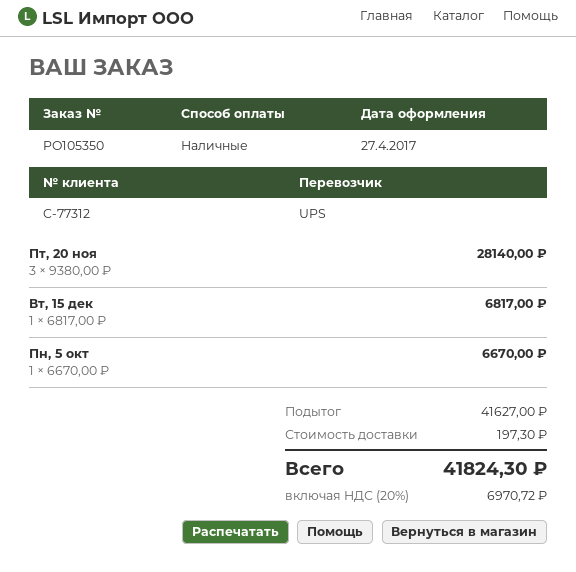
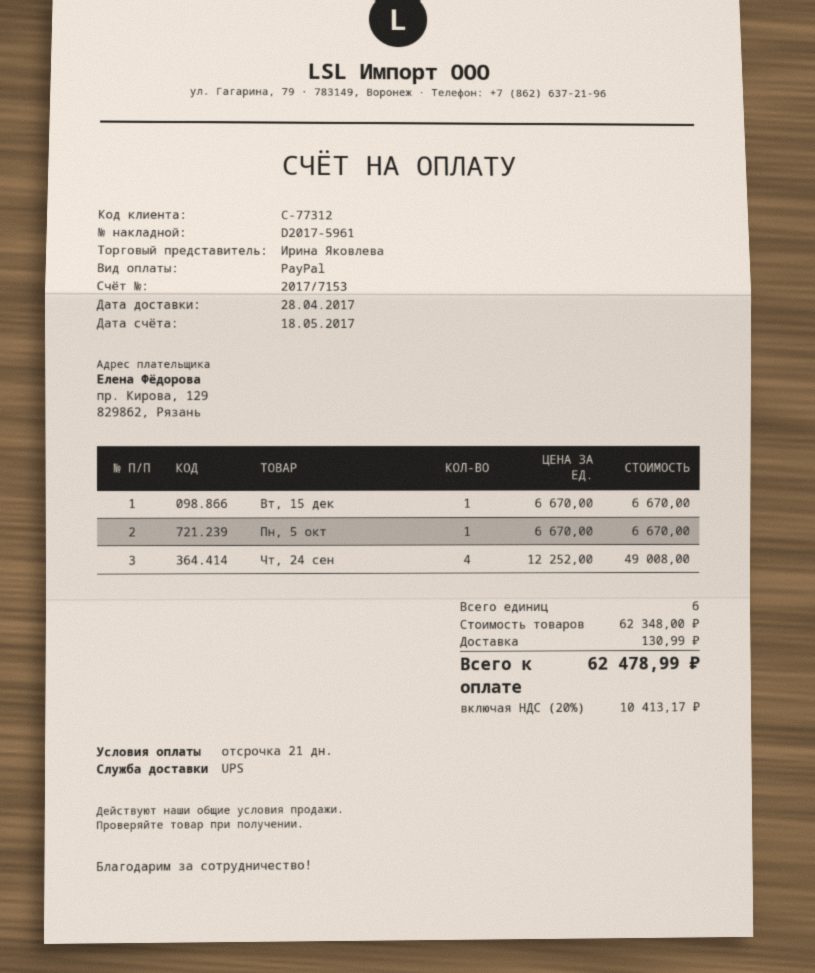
payment method: cash -> PayPal
Пт, 20 ноя: 3 x 9380.00 = 28140.00 -> none
Вт, 15 дек: 1 x 6817.00 = 6817.00 -> 1 x 6670.00 = 6670.00
Чт, 24 сен: none -> 4 x 12252.00 = 49008.00
subtotal: 41627.00 -> 62348.00
shipping: 197.30 -> 130.99
tax: 20% = 6970.72 -> 20% = 10413.17
total: 41824.30 -> 62478.99

